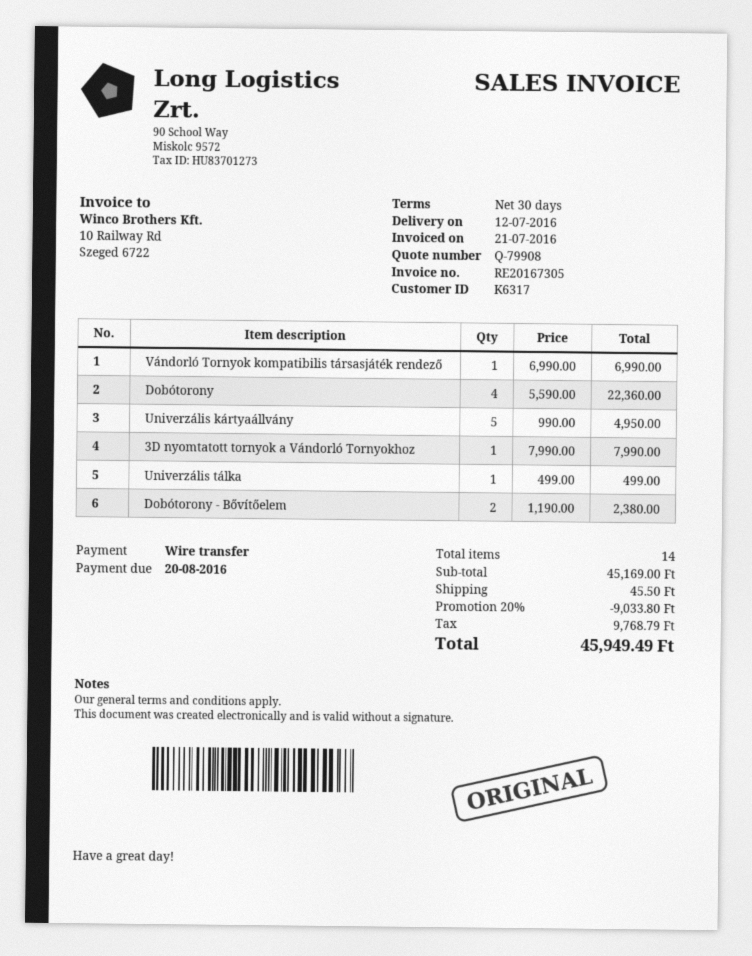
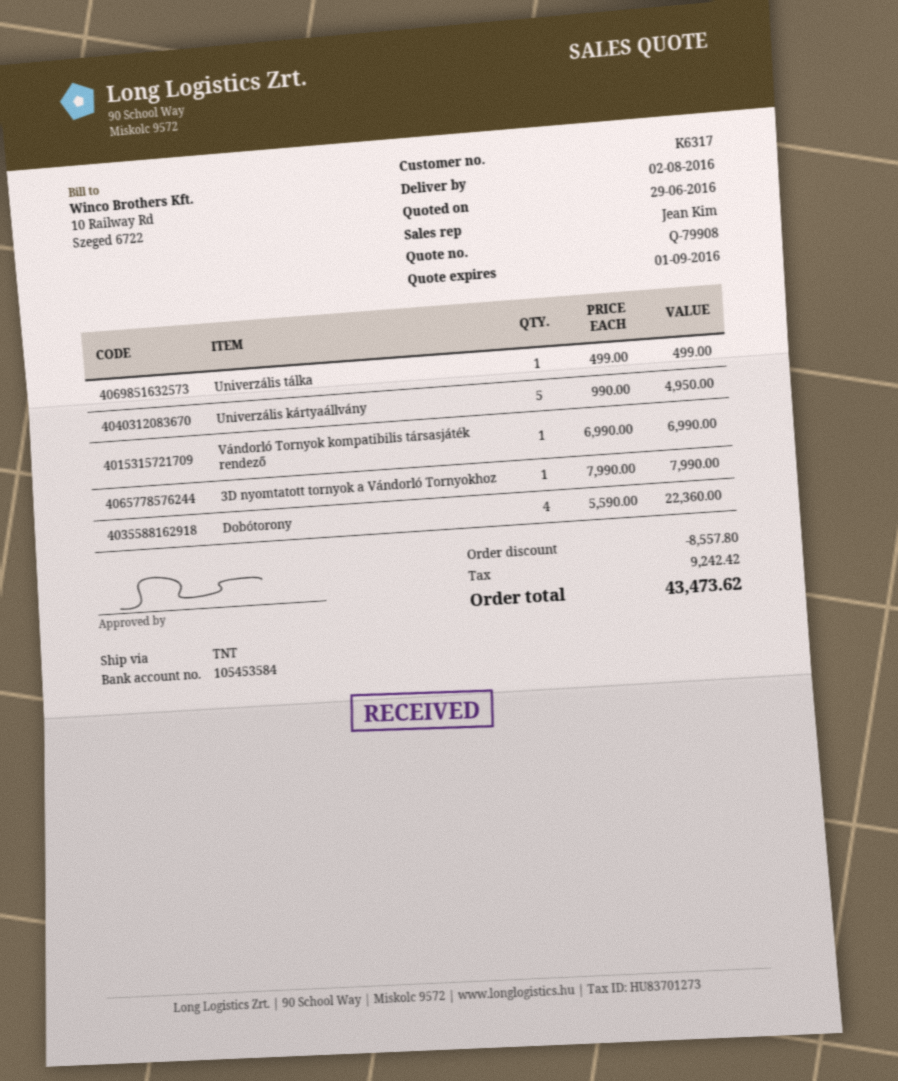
delivery date: 2016-07-12 -> 2016-08-02
Dobótorony - Bővítőelem: 2 x 1190.00 = 2380.00 -> none
discount: 9033.80 -> 8557.80
shipping: 45.50 -> none
tax: 9768.79 -> 9242.42
total: 45949.49 -> 43473.62

